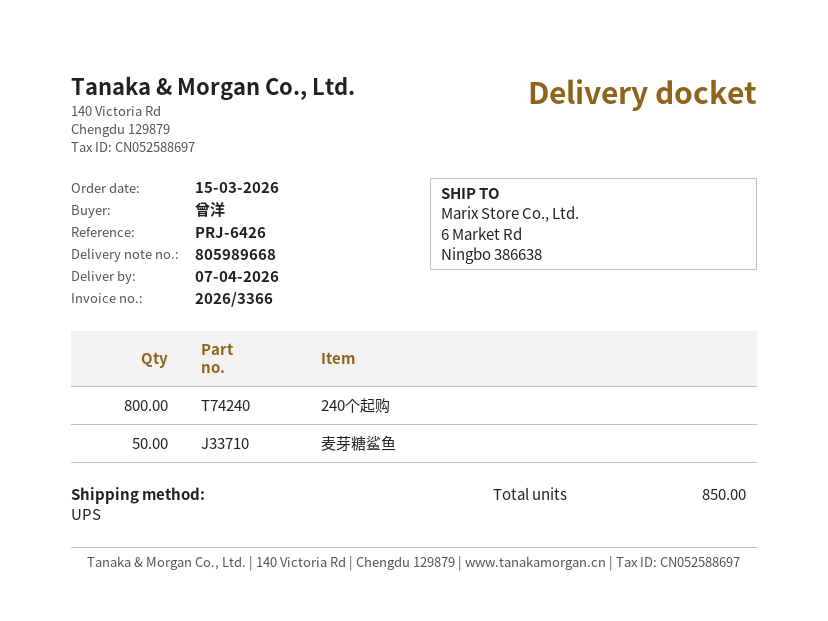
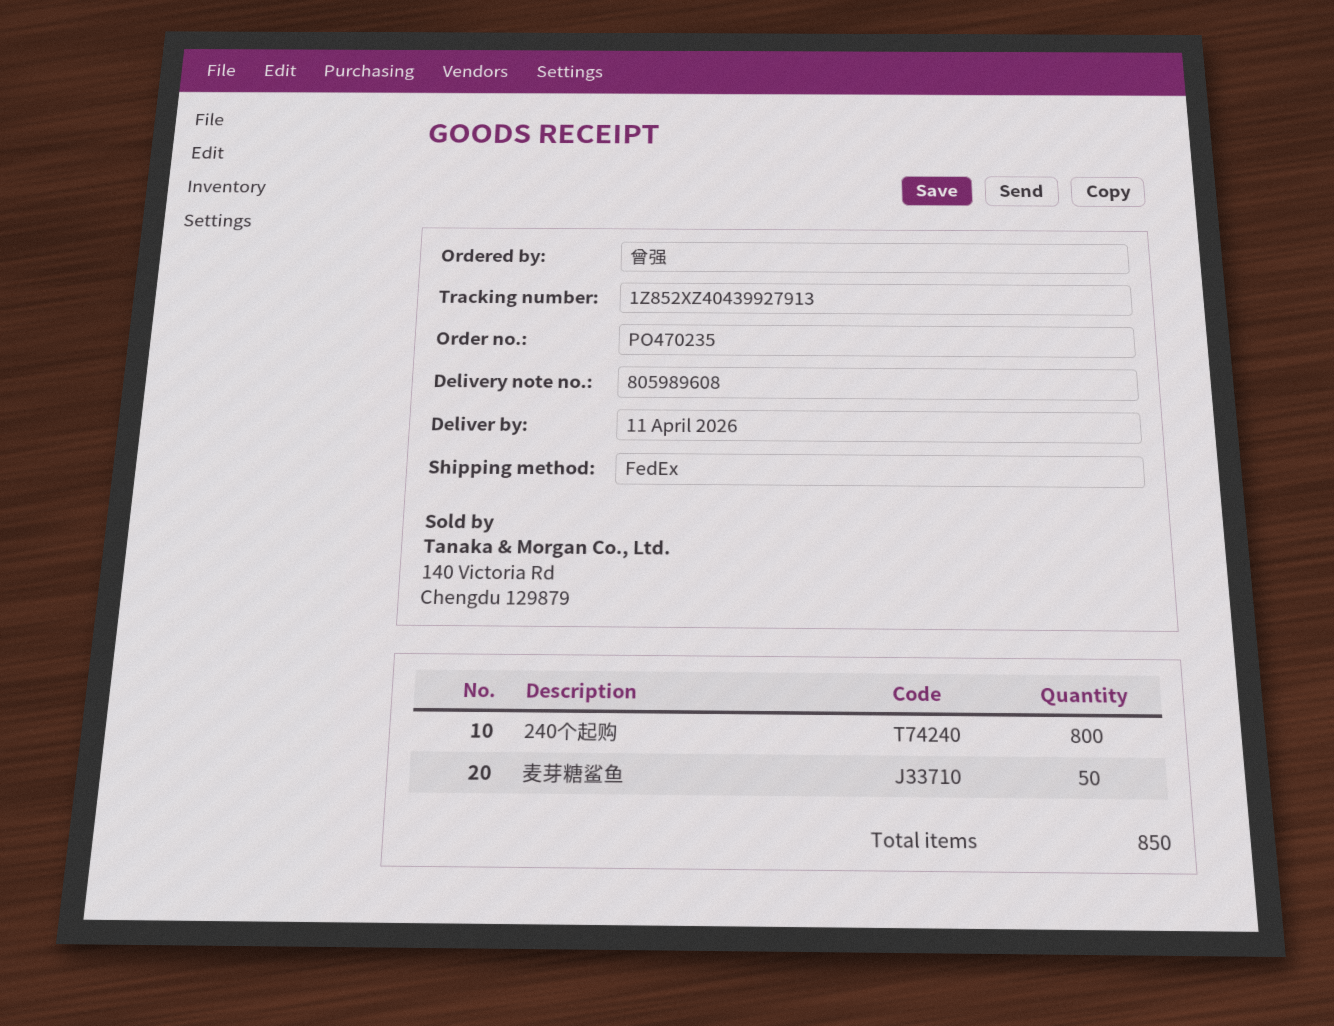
delivery note number: 805989668 -> 805989608
delivery date: 2026-04-07 -> 2026-04-11
ordered by: 曾洋 -> 曾强
shipping method: UPS -> FedEx

